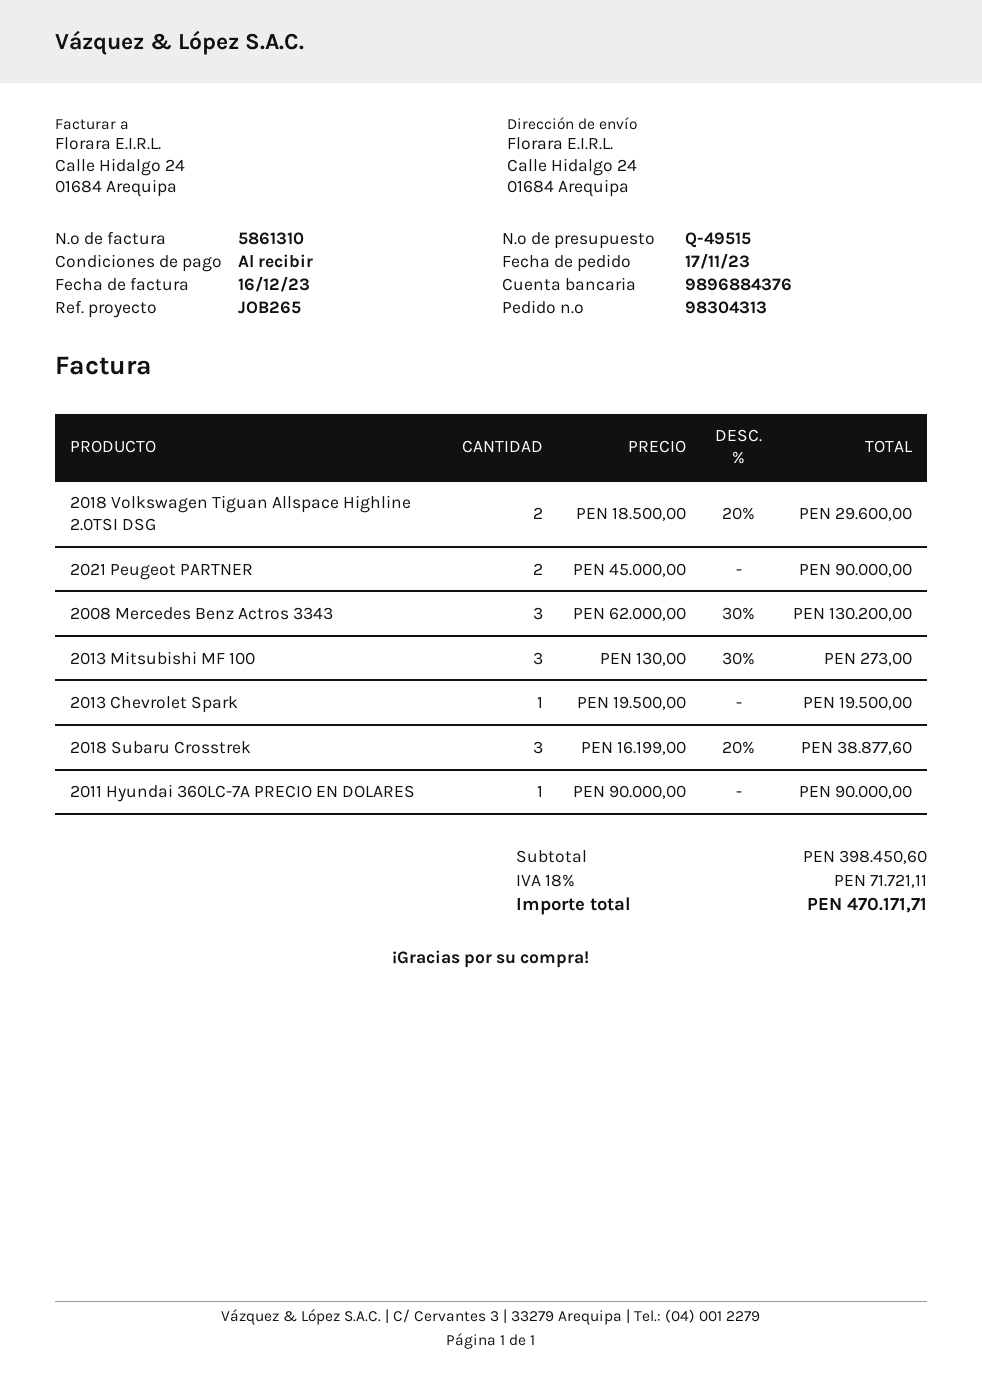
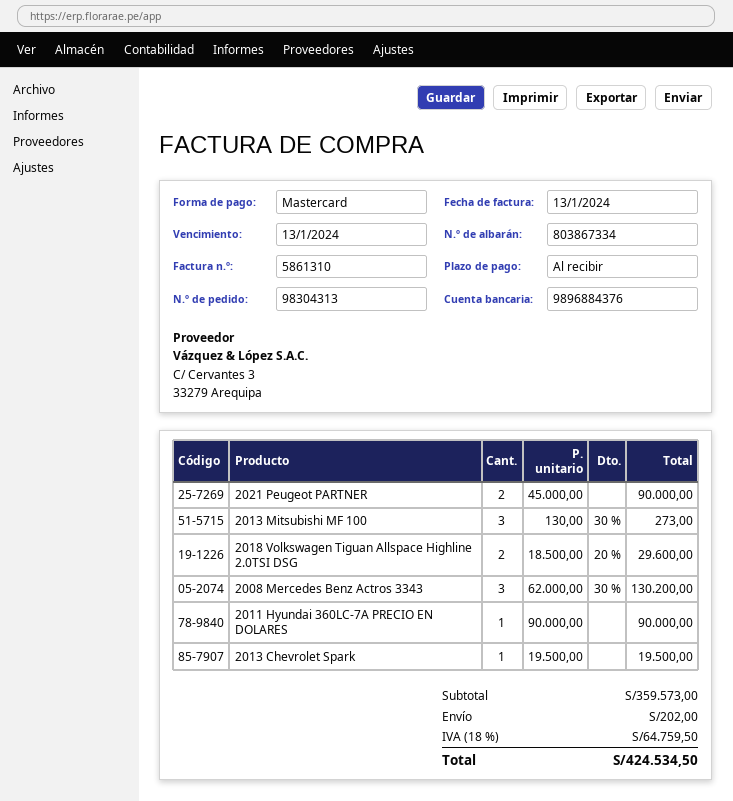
invoice date: 2023-12-16 -> 2024-01-13
2018 Subaru Crosstrek: 3 x 16199.00 - 20% = 38877.60 -> none
subtotal: 398450.60 -> 359573.00
shipping: none -> 202.00
tax: 18% = 71721.11 -> 18% = 64759.50
total: 470171.71 -> 424534.50

